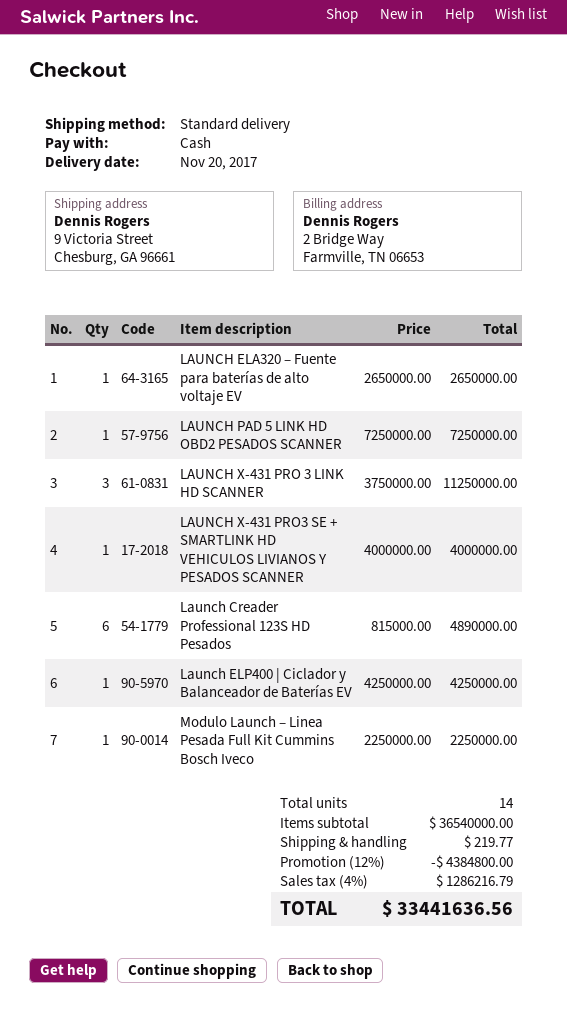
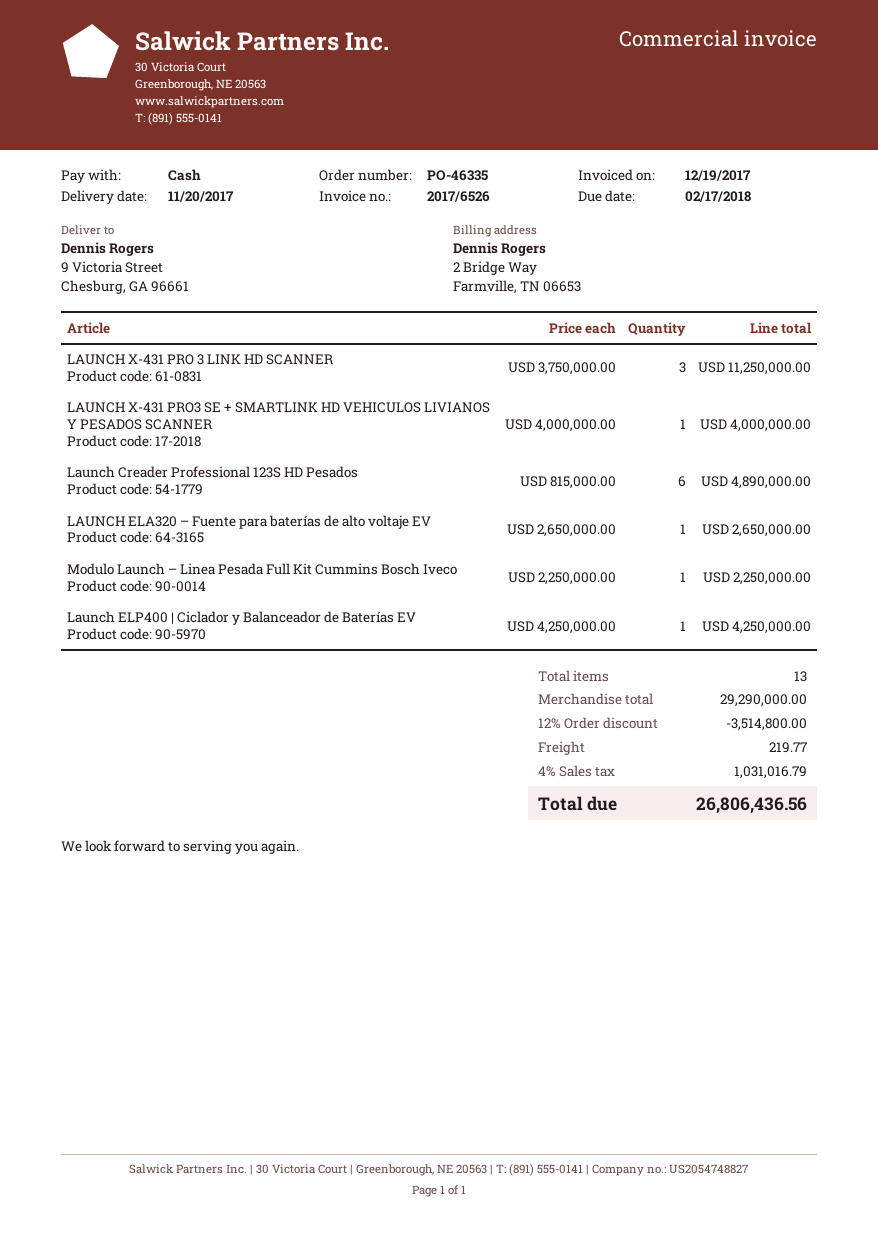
LAUNCH PAD 5 LINK HD OBD2 PESADOS SCANNER: 1 x 7250000.00 = 7250000.00 -> none
total quantity: 14 -> 13
subtotal: 36540000.00 -> 29290000.00
discount: 12% = 4384800.00 -> 12% = 3514800.00
tax: 4% = 1286216.79 -> 4% = 1031016.79
total: 33441636.56 -> 26806436.56

